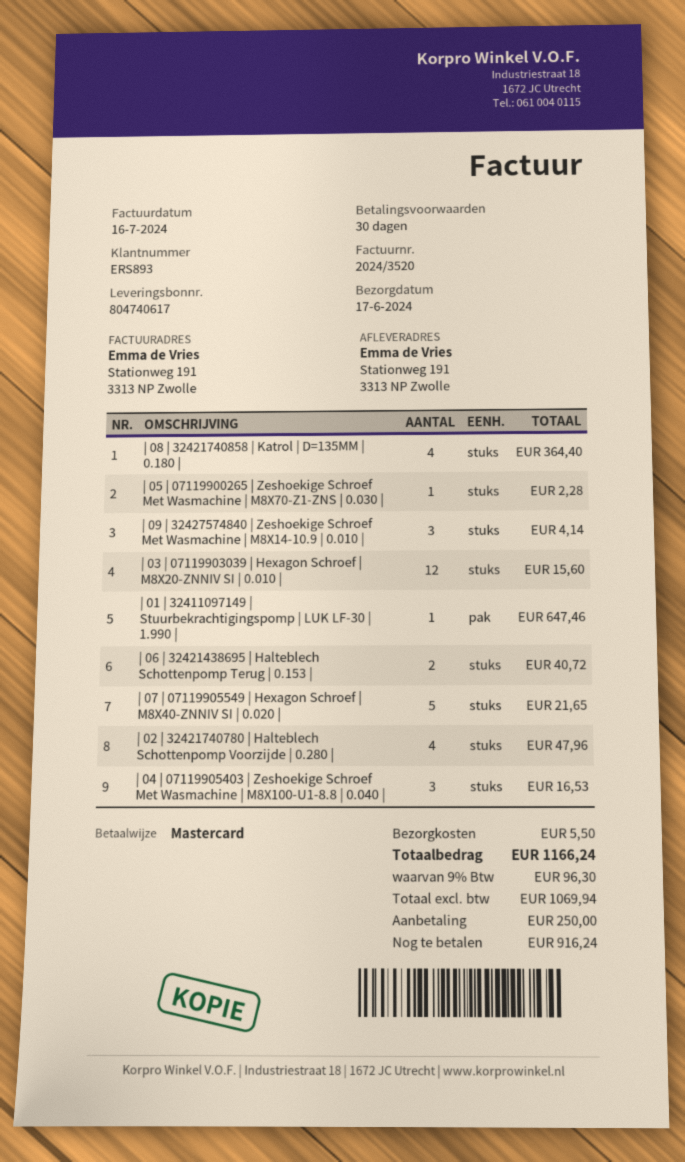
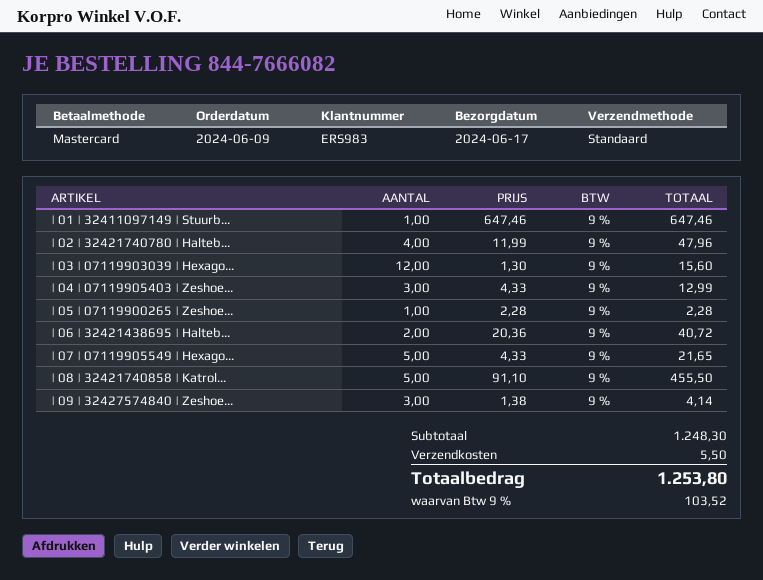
customer number: ERS893 -> ERS983
| 08 | 32421740858 | Katrol | D=135MM | 0.180 |: 4 for 364.40 -> 5 for 455.50
| 04 | 07119905403 | Zeshoekige Schroef Met Wasmachine | M8X100-U1-8.8 | 0.040 |: 3 for 16.53 -> 3 for 12.99
tax: 9% = 96.30 -> 9% = 103.52
total: 1166.24 -> 1253.80

